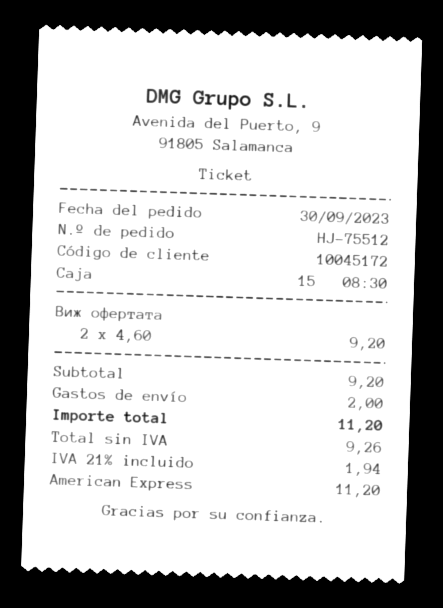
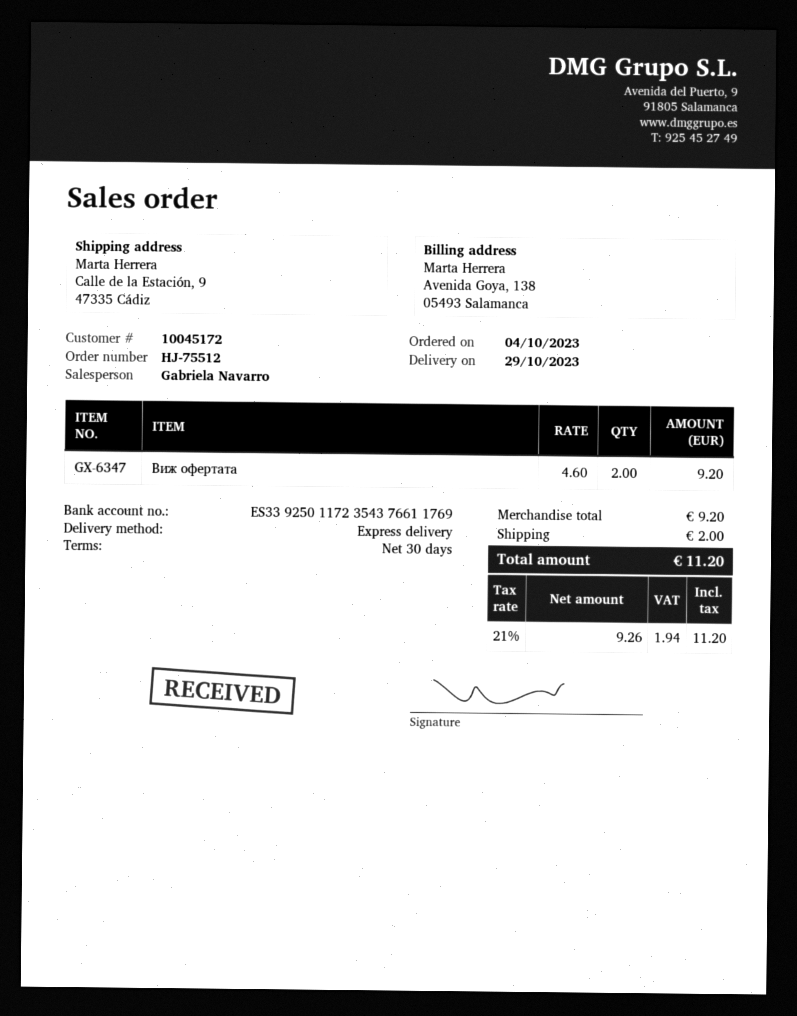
order date: 2023-09-30 -> 2023-10-04

